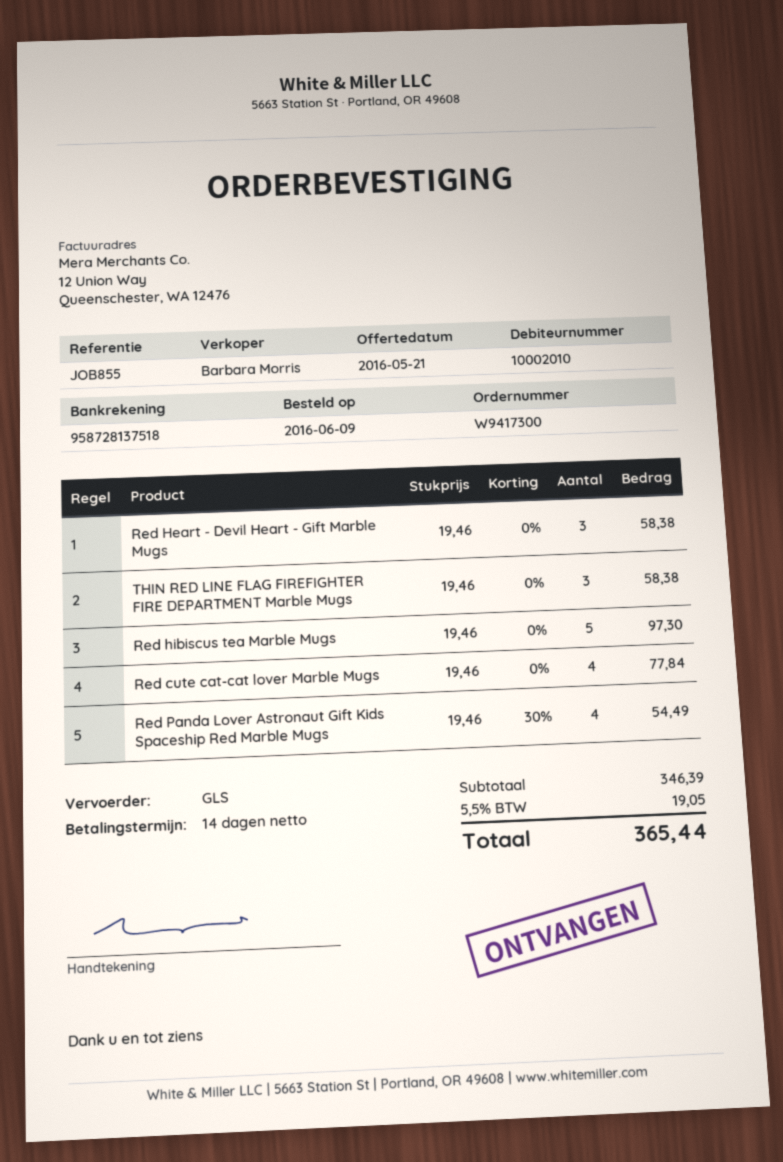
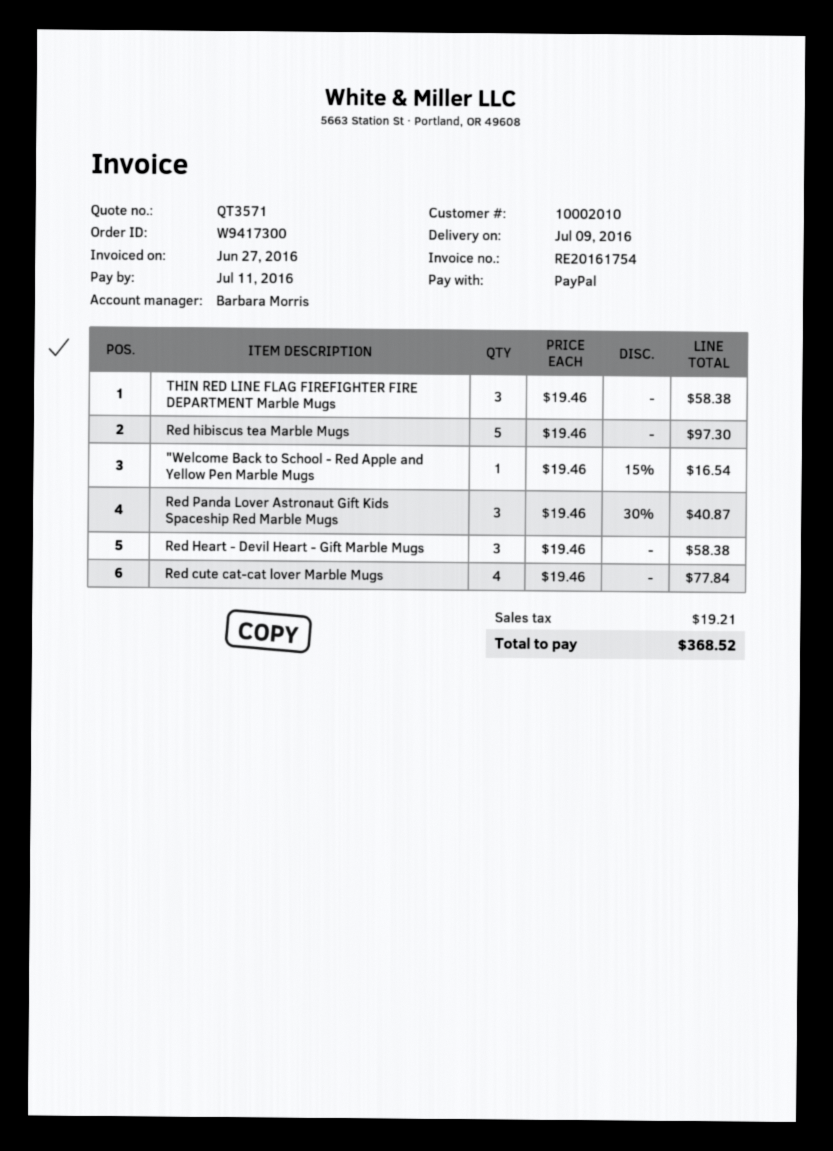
Red Panda Lover Astronaut Gift Kids Spaceship Red Marble Mugs: 4 x 19.46 - 30% = 54.49 -> 3 x 19.46 - 30% = 40.87
"Welcome Back to School - Red Apple and Yellow Pen Marble Mugs: none -> 1 x 19.46 - 15% = 16.54
tax: 19.05 -> 19.21
total: 365.44 -> 368.52

